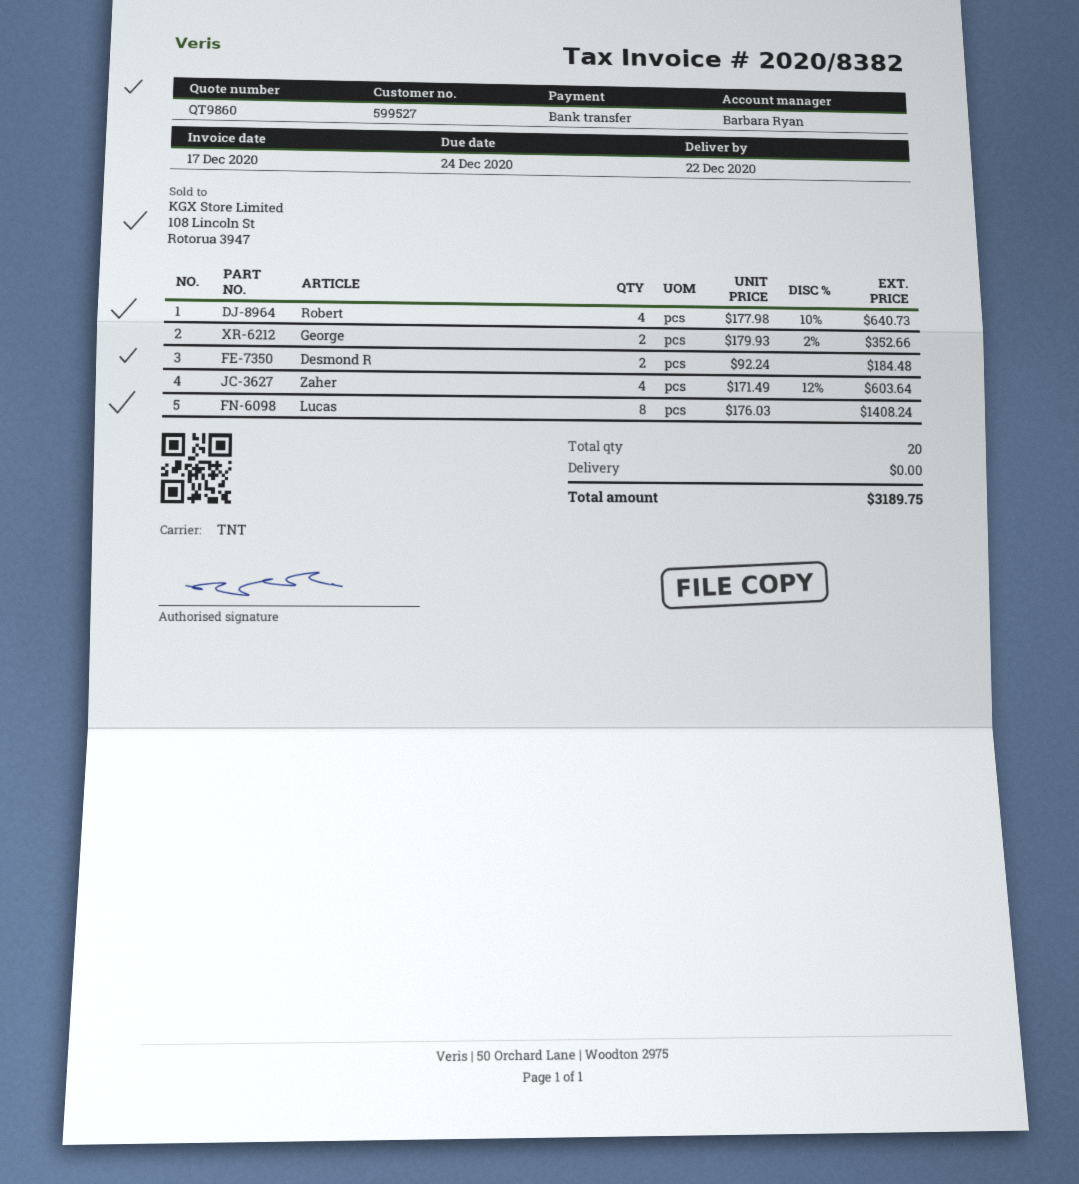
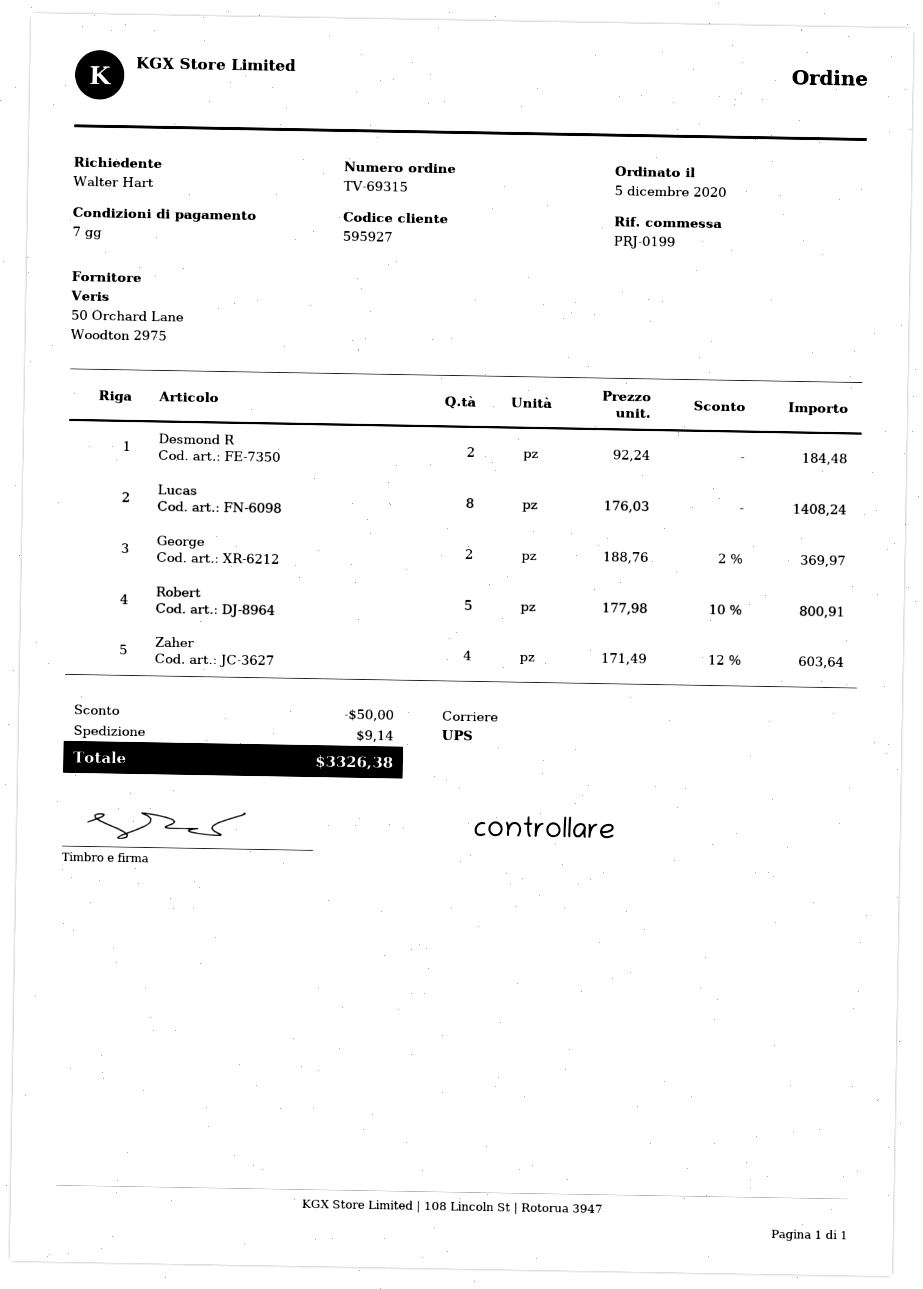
customer number: 599527 -> 595927
shipping method: TNT -> UPS
Robert: 4 x 177.98 - 10% = 640.73 -> 5 x 177.98 - 10% = 800.91
George: 2 x 179.93 - 2% = 352.66 -> 2 x 188.76 - 2% = 369.97
discount: none -> 50.00
shipping: 0.00 -> 9.14
total: 3189.75 -> 3326.38

